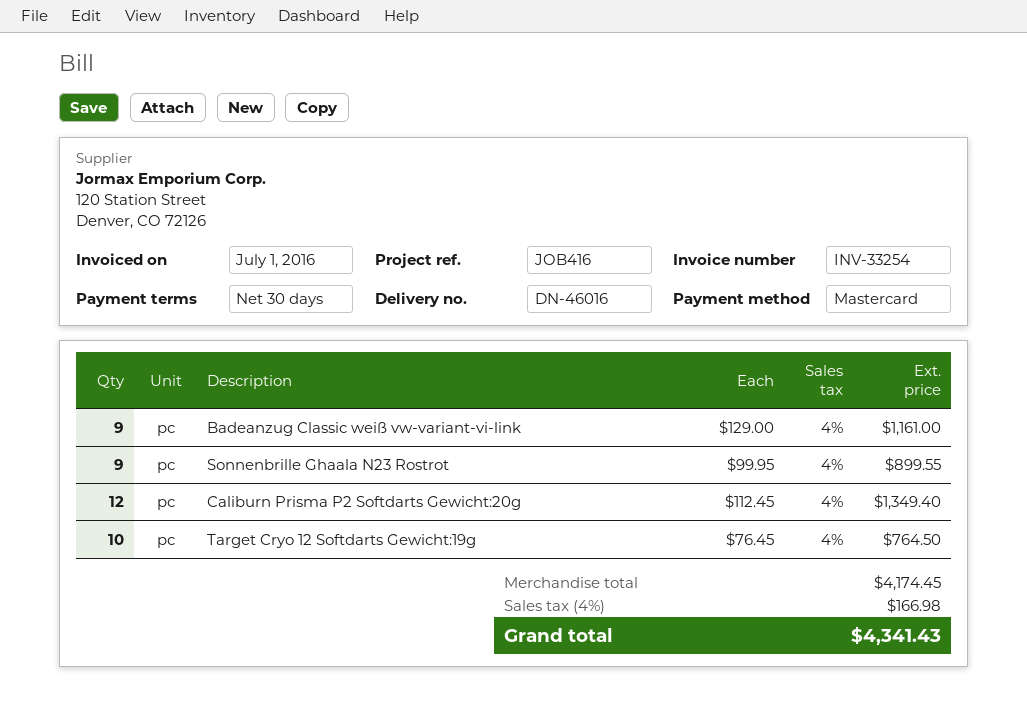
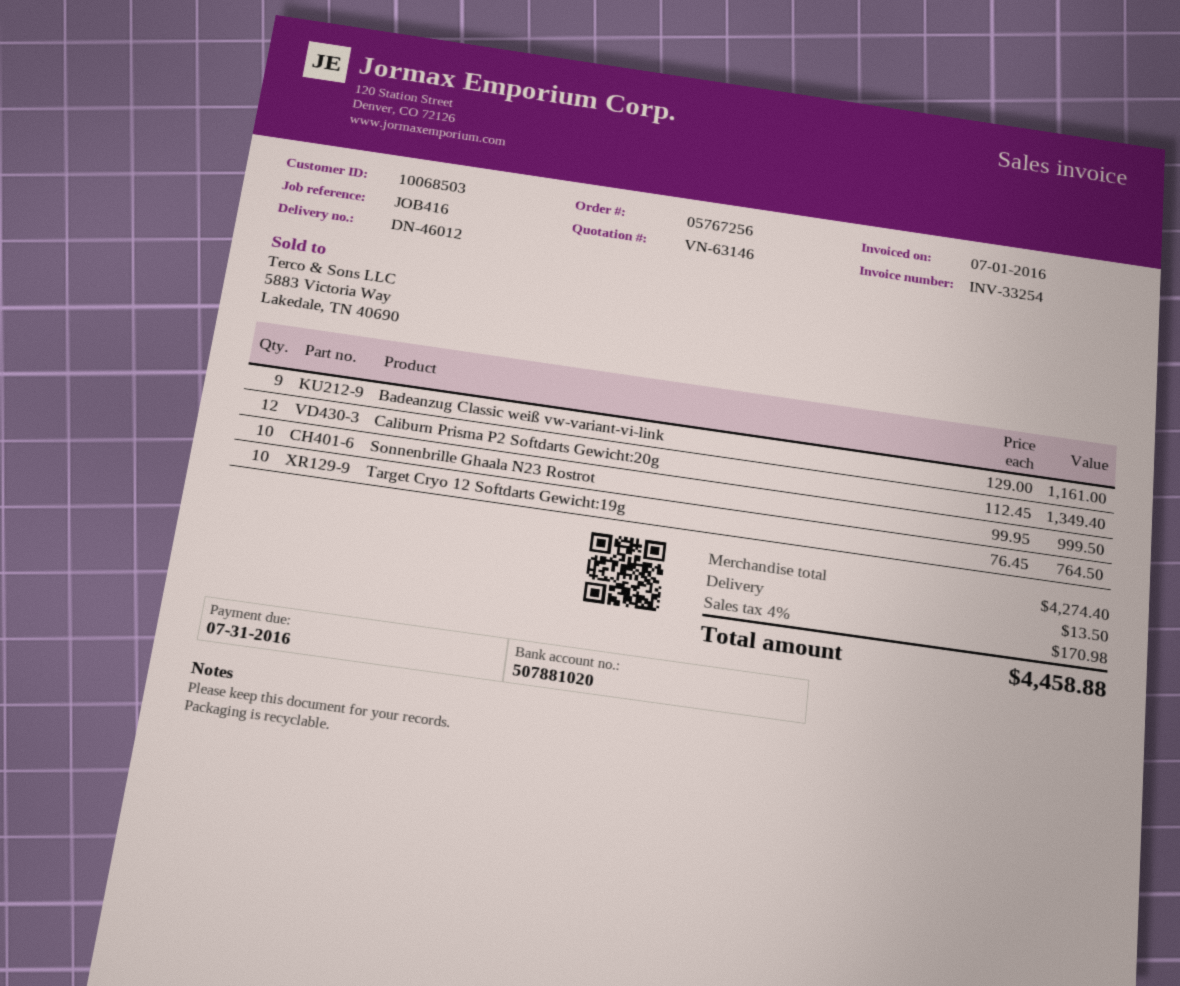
delivery note number: DN-46016 -> DN-46012
Sonnenbrille Ghaala N23 Rostrot: 9 x 99.95 = 899.55 -> 10 x 99.95 = 999.50
subtotal: 4174.45 -> 4274.40
shipping: none -> 13.50
tax: 4% = 166.98 -> 4% = 170.98
total: 4341.43 -> 4458.88

